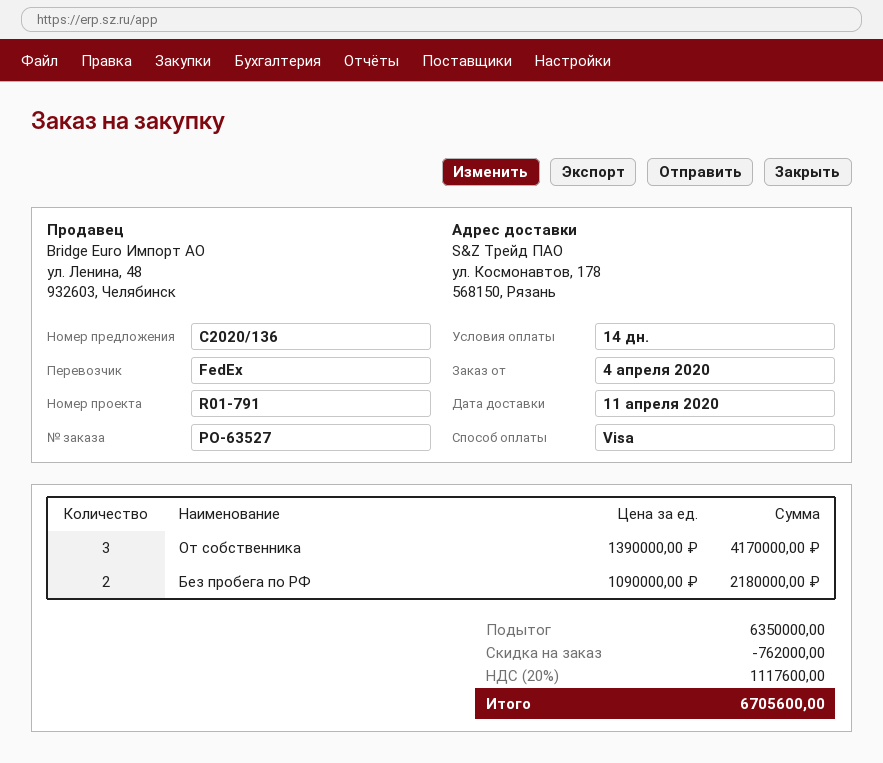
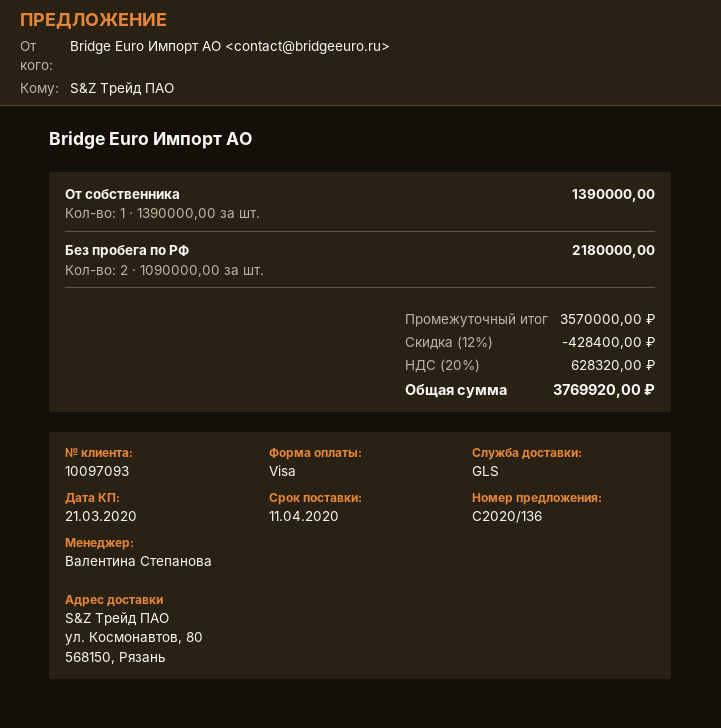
shipping method: FedEx -> GLS
ship to: ул. Космонавтов, 178, 568150, Рязань -> ул. Космонавтов, 80, 568150, Рязань
От собственника: 3 x 1390000.00 = 4170000.00 -> 1 x 1390000.00 = 1390000.00
subtotal: 6350000.00 -> 3570000.00
discount: 762000.00 -> 428400.00
tax: 20% = 1117600.00 -> 20% = 628320.00
total: 6705600.00 -> 3769920.00

